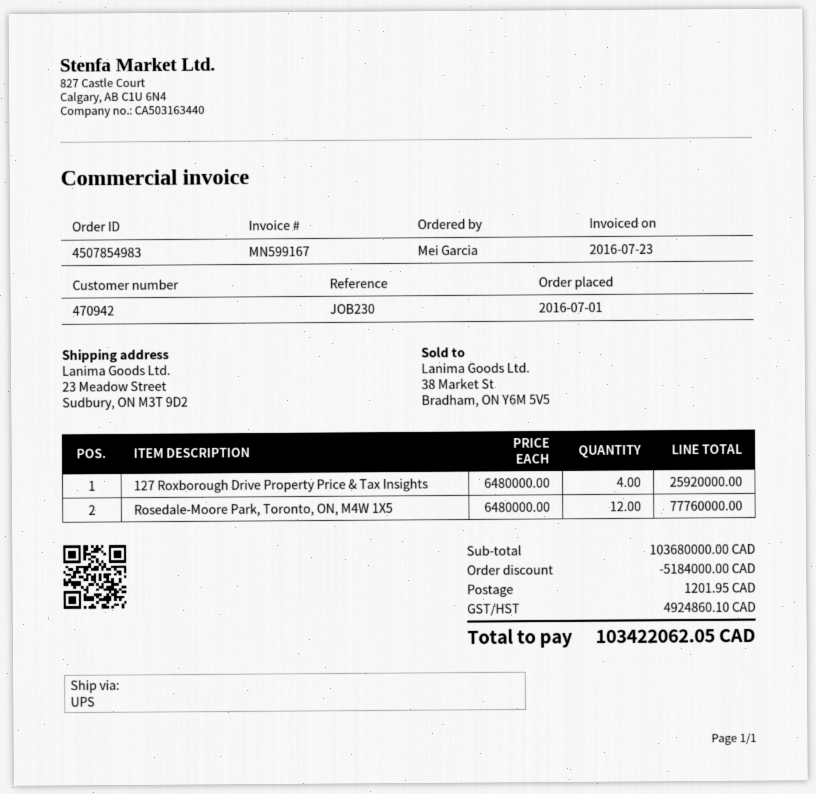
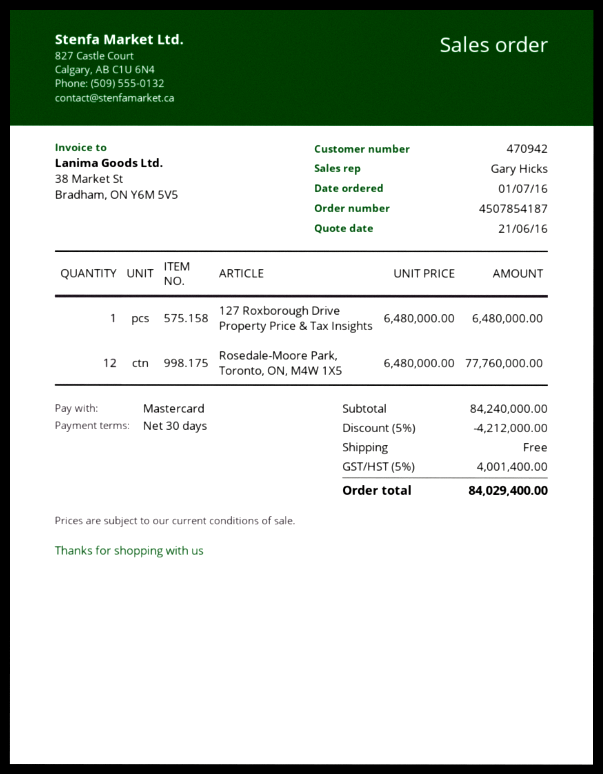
order number: 4507854983 -> 4507854187
127 Roxborough Drive Property Price & Tax Insights: 4 x 6480000.00 = 25920000.00 -> 1 x 6480000.00 = 6480000.00
subtotal: 103680000.00 -> 84240000.00
discount: 5184000.00 -> 4212000.00
shipping: 1201.95 -> 0.00
tax: 4924860.10 -> 4001400.00
total: 103422062.05 -> 84029400.00

